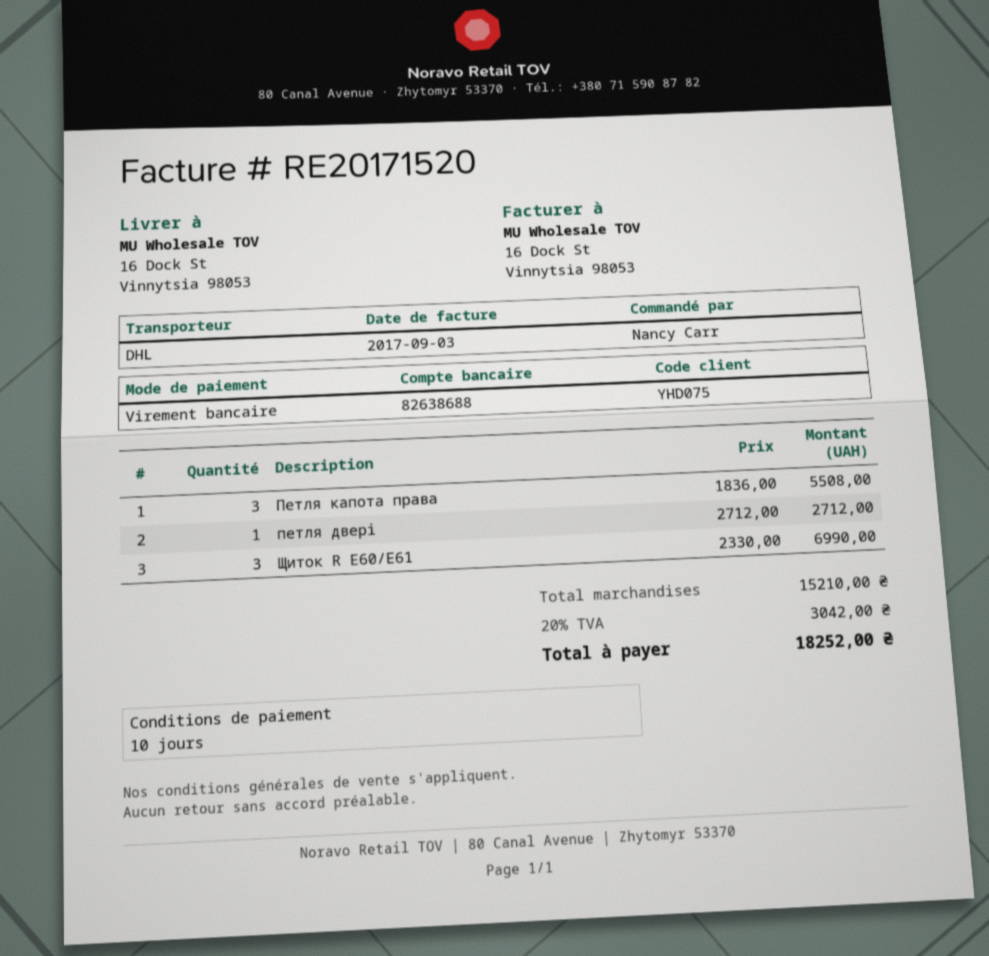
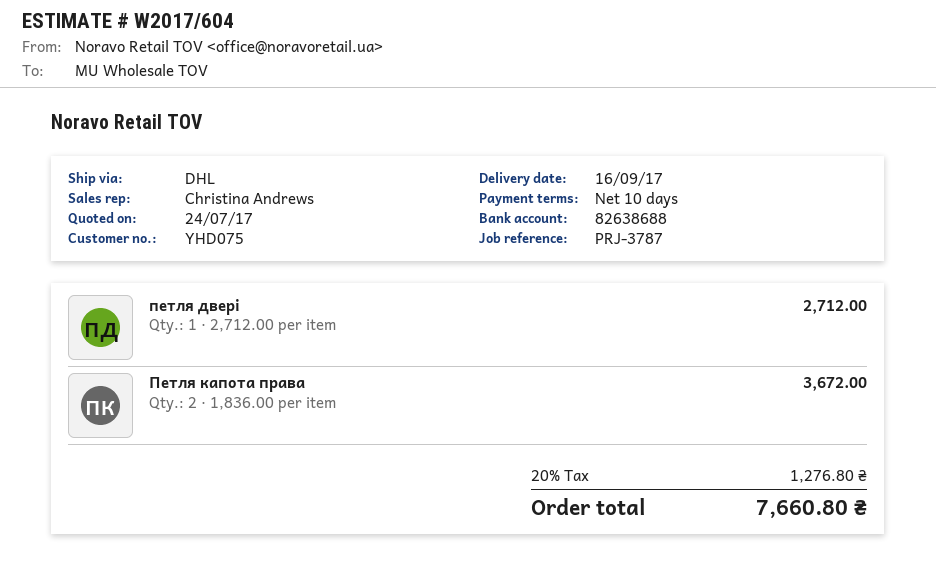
Петля капота права: 3 x 1836.00 = 5508.00 -> 2 x 1836.00 = 3672.00
Щиток R E60/E61: 3 x 2330.00 = 6990.00 -> none
tax: 20% = 3042.00 -> 20% = 1276.80
total: 18252.00 -> 7660.80

